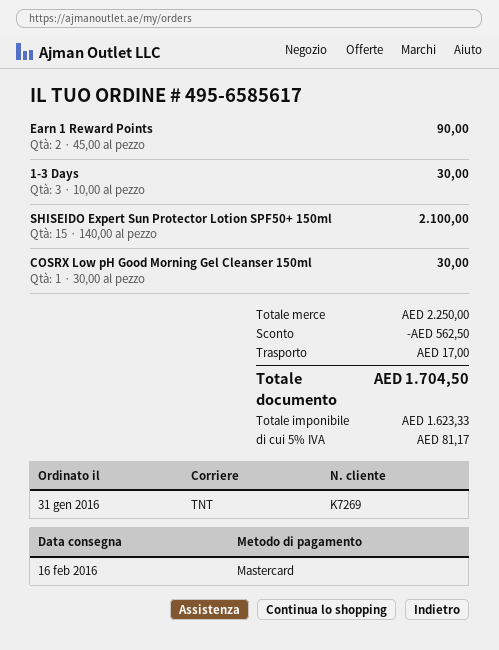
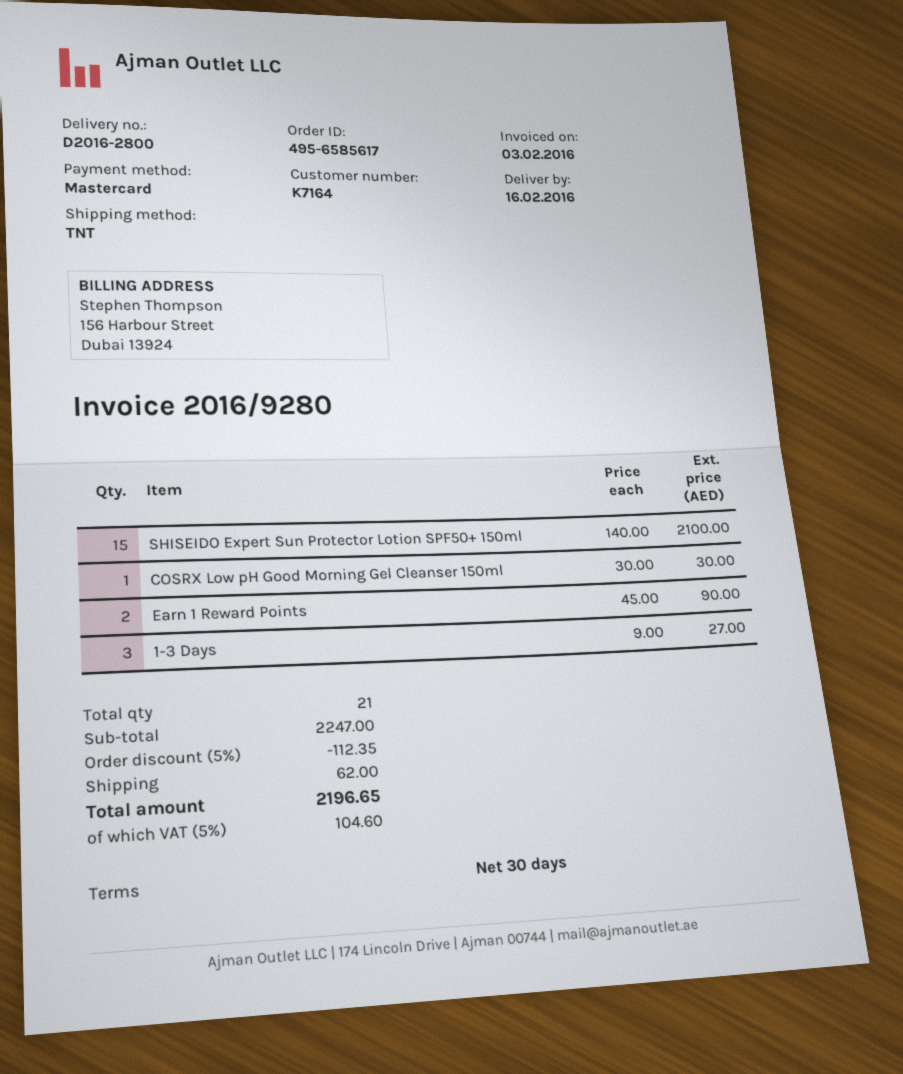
customer number: K7269 -> K7164
1-3 Days: 3 x 10.00 = 30.00 -> 3 x 9.00 = 27.00
subtotal: 2250.00 -> 2247.00
discount: 562.50 -> 112.35
shipping: 17.00 -> 62.00
tax: 5% = 81.17 -> 5% = 104.60
total: 1704.50 -> 2196.65

